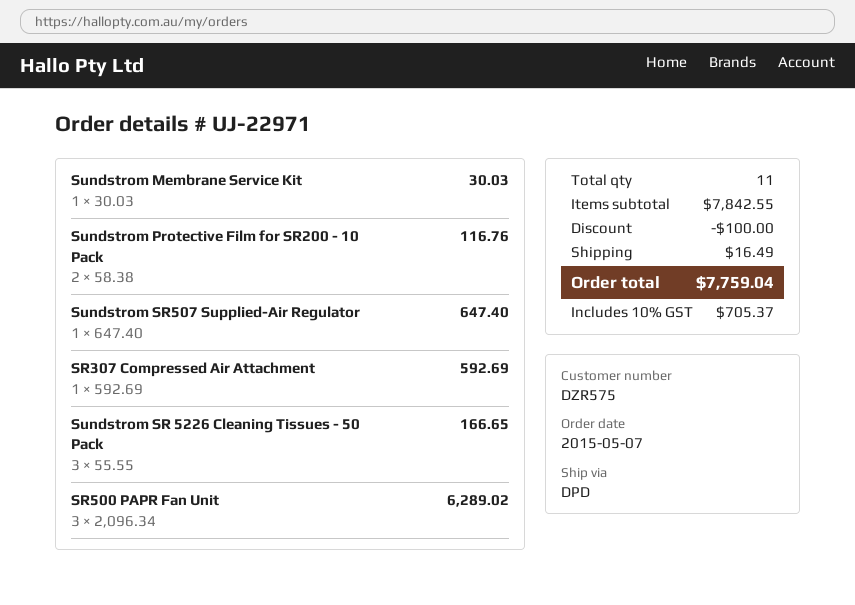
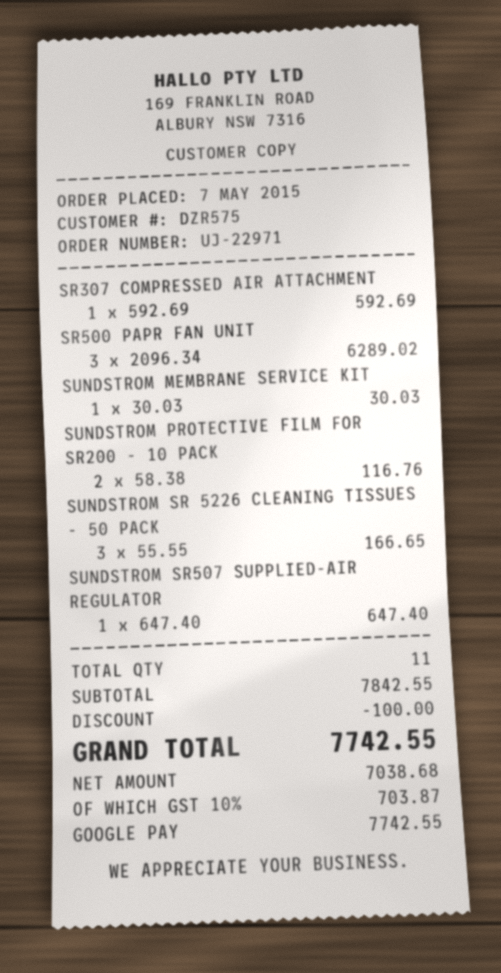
shipping: 16.49 -> none
tax: 10% = 705.37 -> 10% = 703.87
total: 7759.04 -> 7742.55

